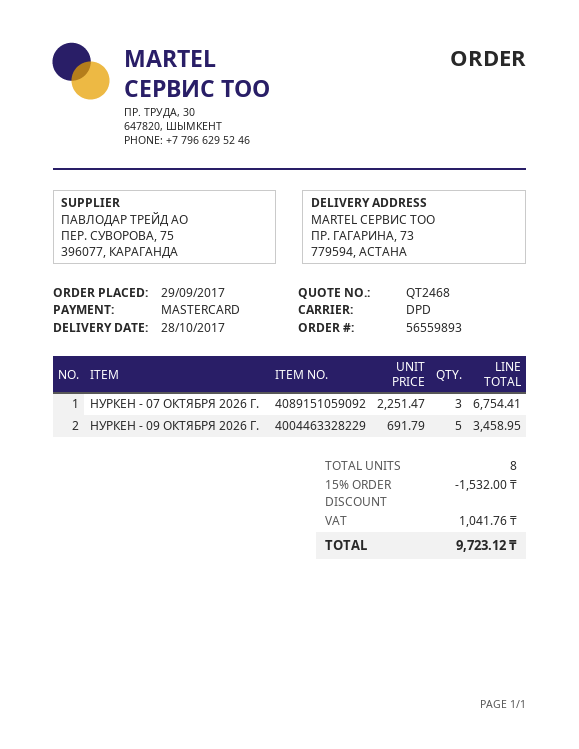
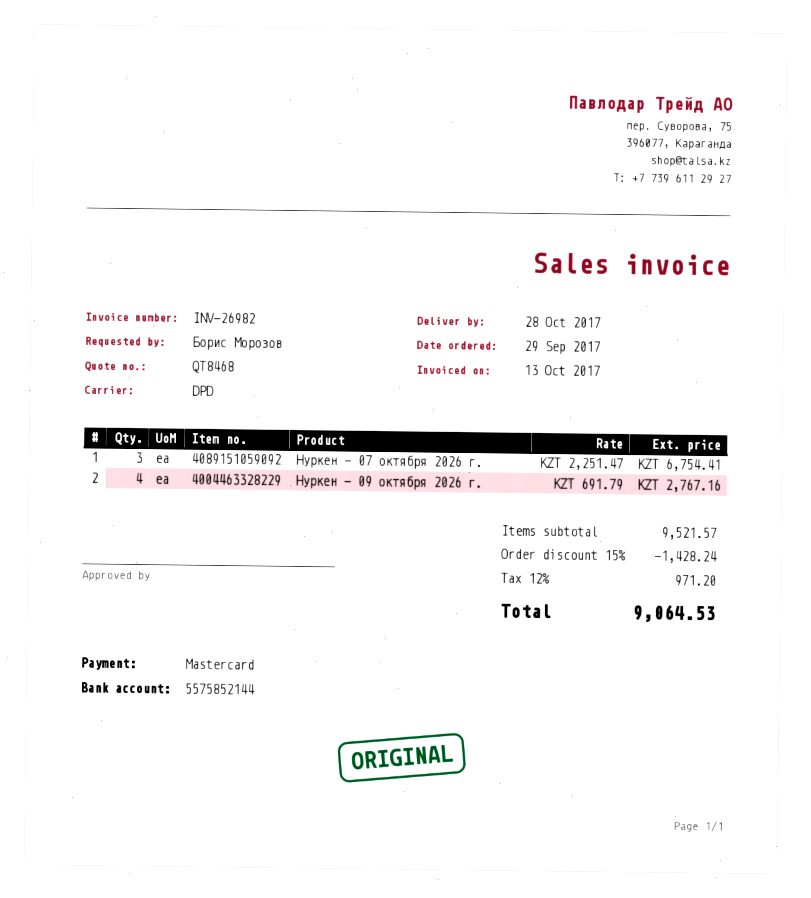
quote number: QT2468 -> QT8468
НУРКЕН - 09 ОКТЯБРЯ 2026 Г.: 5 x 691.79 = 3458.95 -> 4 x 691.79 = 2767.16
discount: 15% = 1532.00 -> 15% = 1428.24
tax: 1041.76 -> 971.20
total: 9723.12 -> 9064.53

